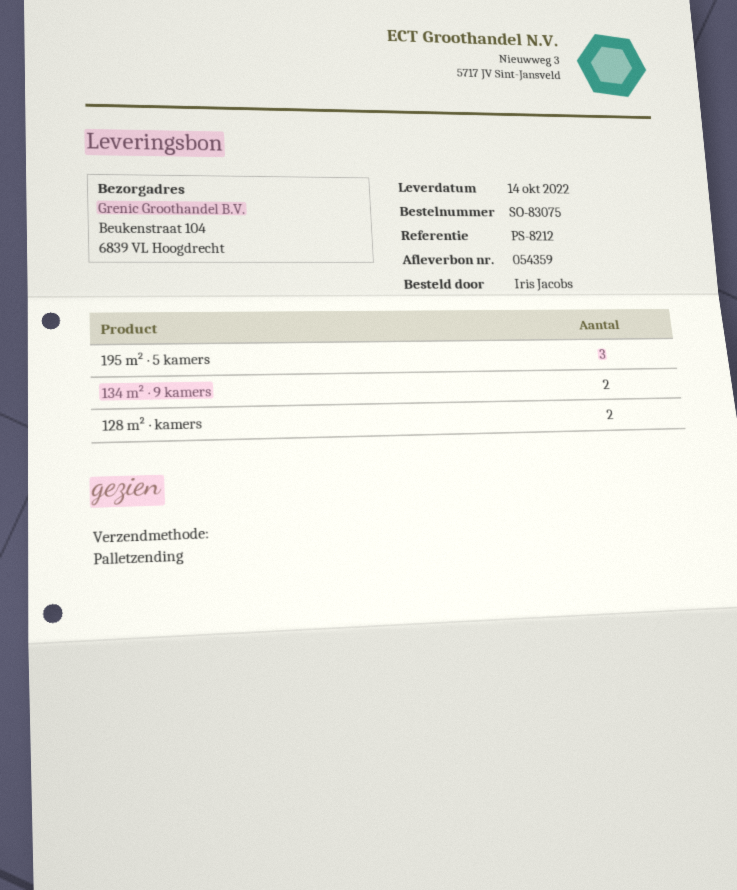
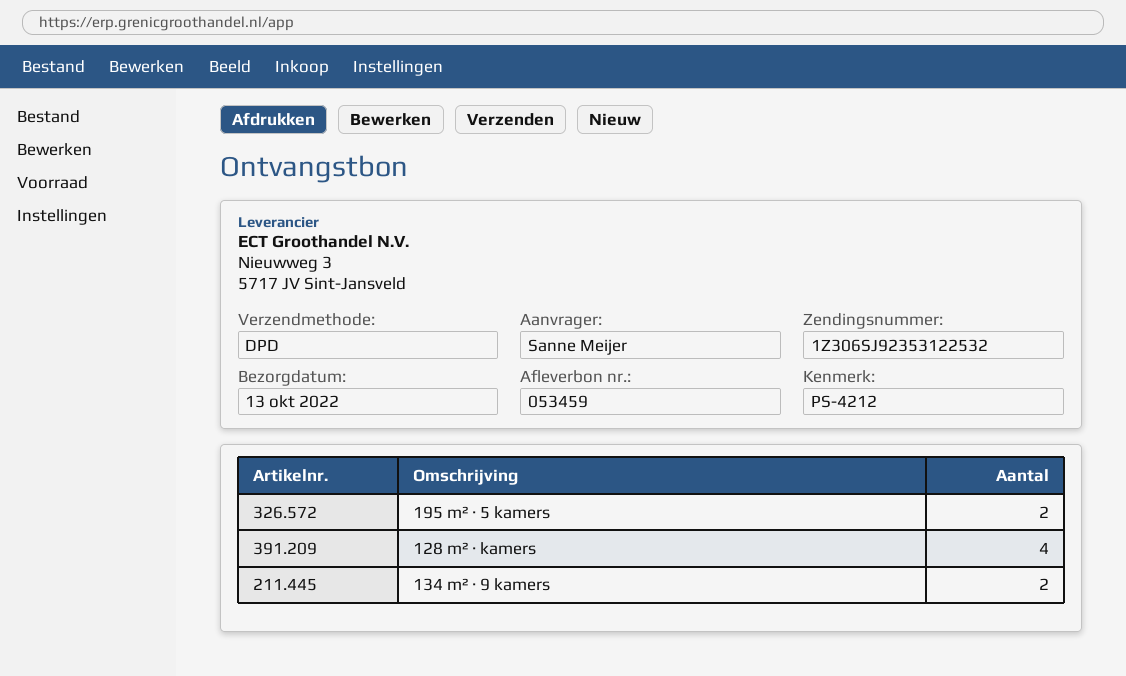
delivery note number: 054359 -> 053459
delivery date: 2022-10-14 -> 2022-10-13
reference: PS-8212 -> PS-4212
ordered by: Iris Jacobs -> Sanne Meijer
shipping method: pallet freight -> DPD
195 m² · 5 kamers: 3 -> 2
128 m² · kamers: 2 -> 4

